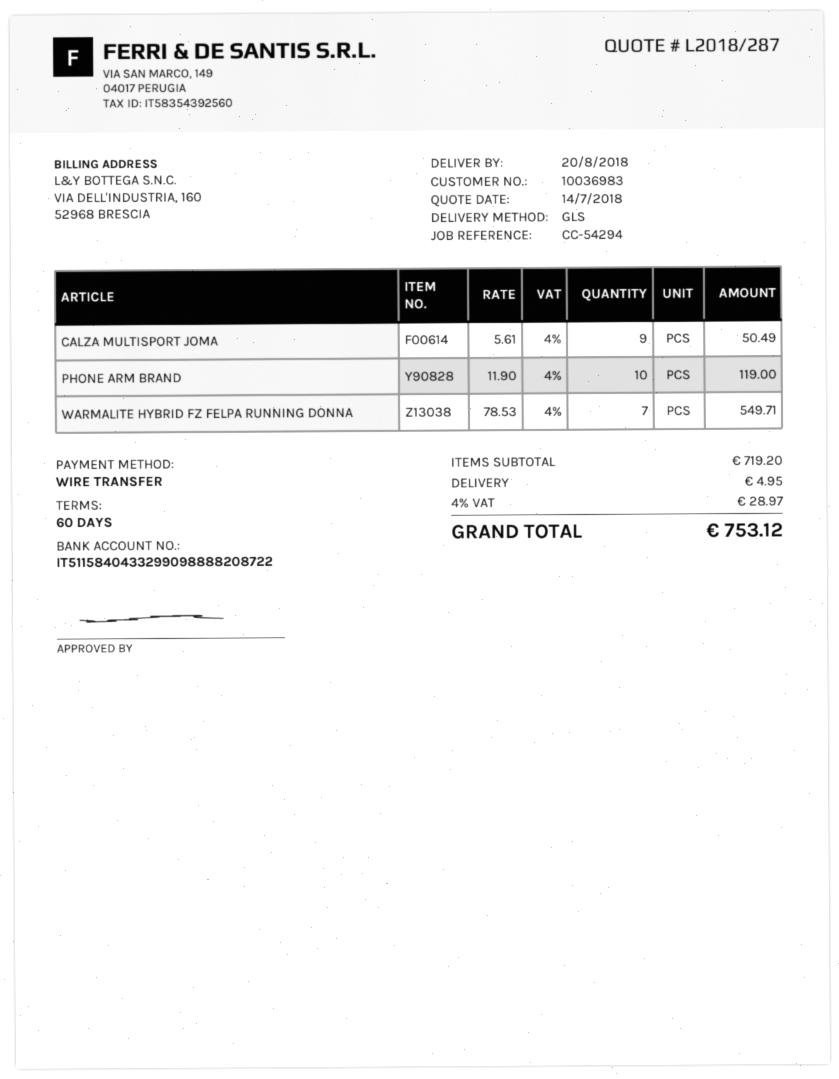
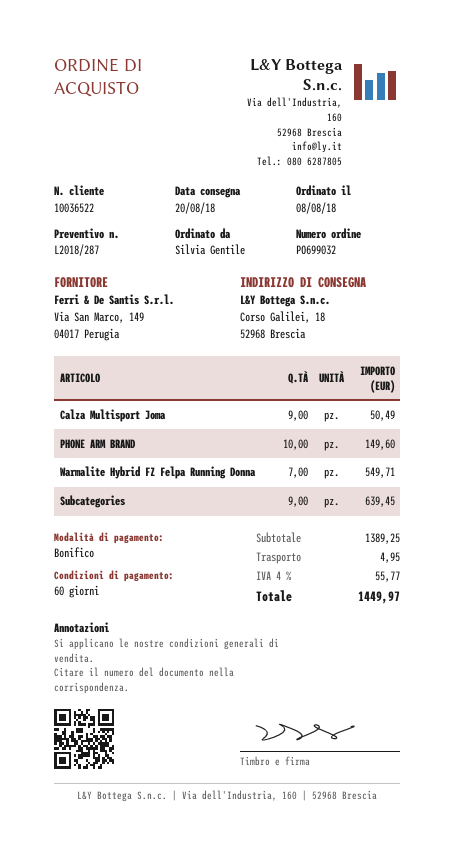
customer number: 10036983 -> 10036522
PHONE ARM BRAND: 10 for 119.00 -> 10 for 149.60
Subcategories: none -> 9 for 639.45
subtotal: 719.20 -> 1389.25
tax: 4% = 28.97 -> 4% = 55.77
total: 753.12 -> 1449.97

